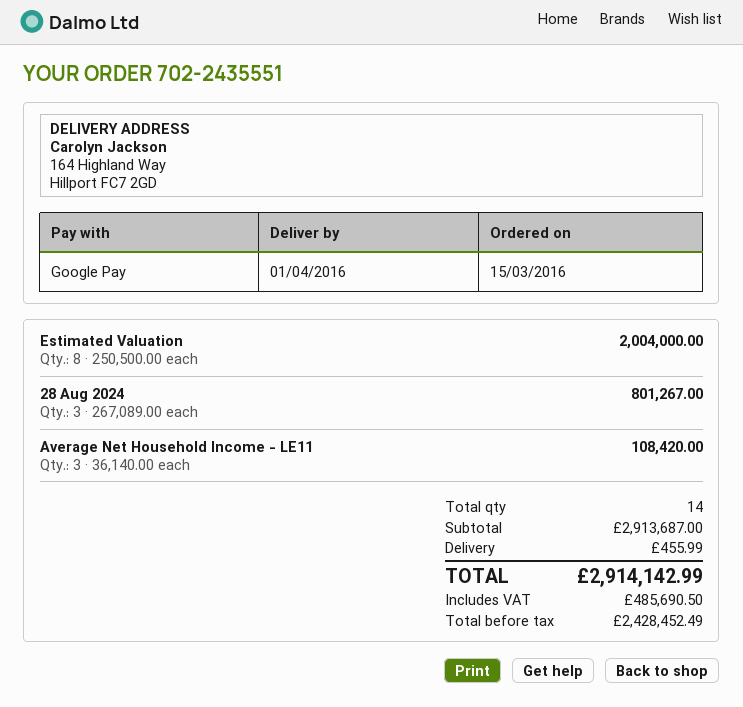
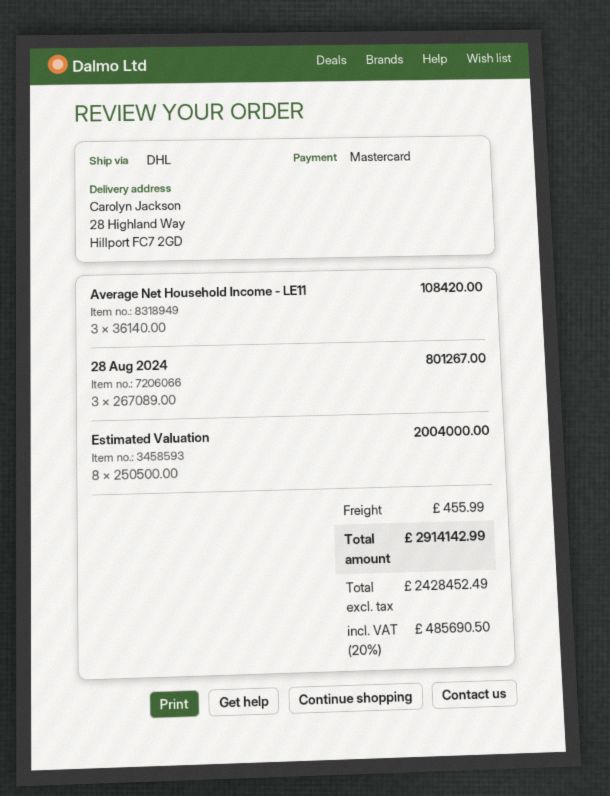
payment method: Google Pay -> Mastercard
ship to: 164 Highland Way, Hillport FC7 2GD -> 28 Highland Way, Hillport FC7 2GD

